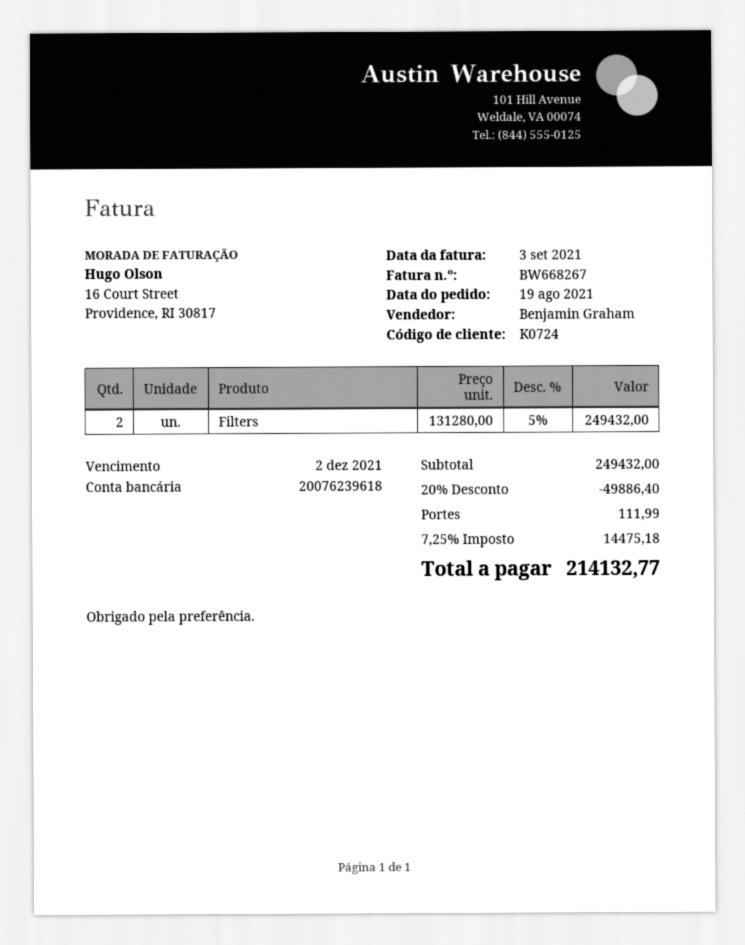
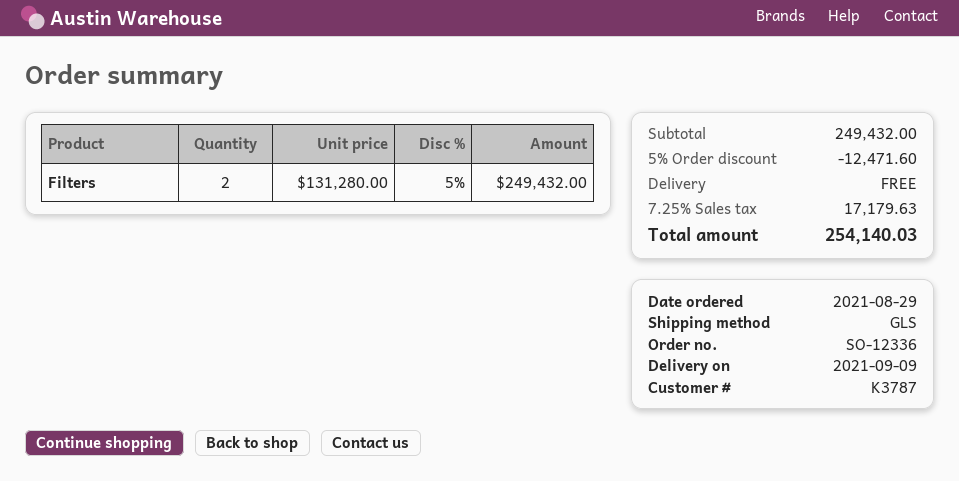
order date: 2021-08-19 -> 2021-08-29
customer number: K0724 -> K3787
discount: 20% = 49886.40 -> 5% = 12471.60
shipping: 111.99 -> 0.00
tax: 7.25% = 14475.18 -> 7.25% = 17179.63
total: 214132.77 -> 254140.03

